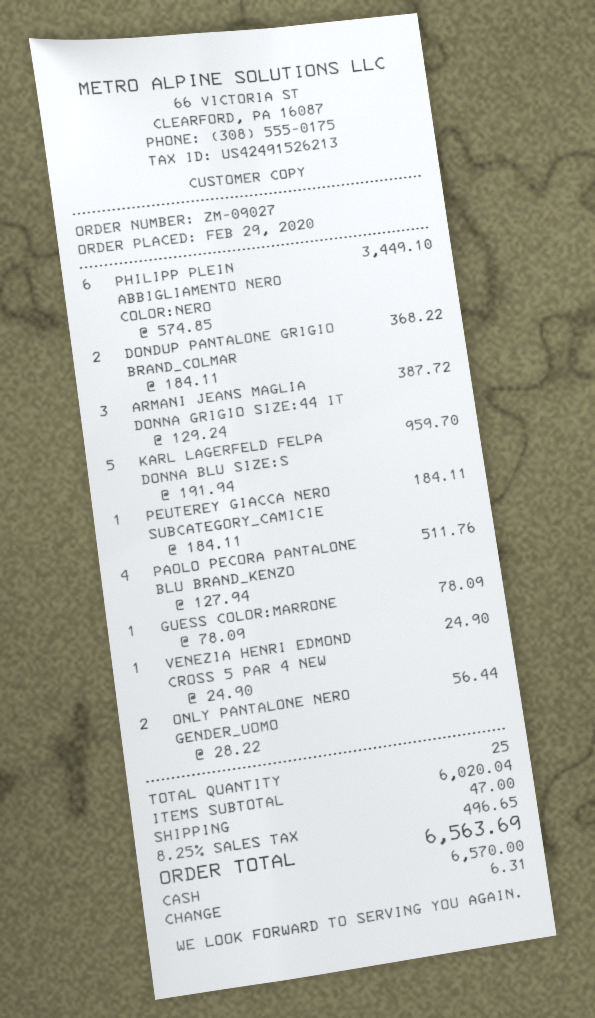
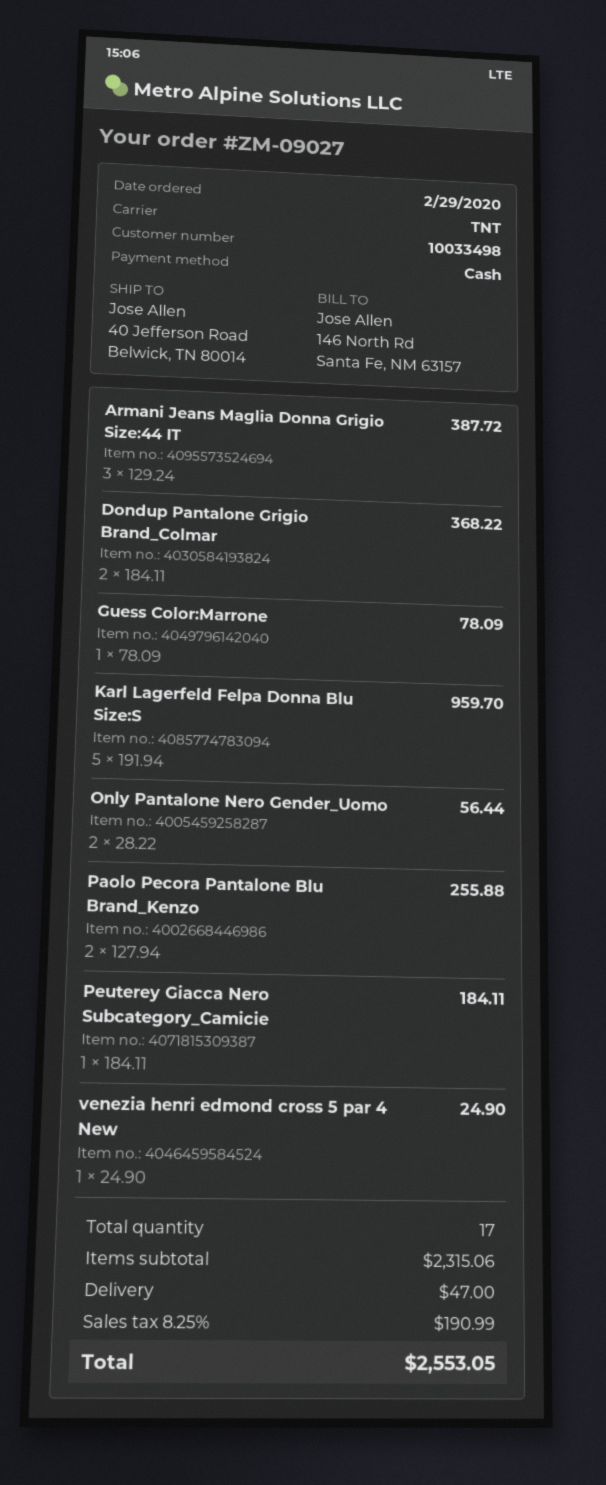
PHILIPP PLEIN ABBIGLIAMENTO NERO COLOR:NERO: 6 x 574.85 = 3449.10 -> none
PAOLO PECORA PANTALONE BLU BRAND_KENZO: 4 x 127.94 = 511.76 -> 2 x 127.94 = 255.88
total quantity: 25 -> 17
subtotal: 6020.04 -> 2315.06
tax: 8.25% = 496.65 -> 8.25% = 190.99
total: 6563.69 -> 2553.05

